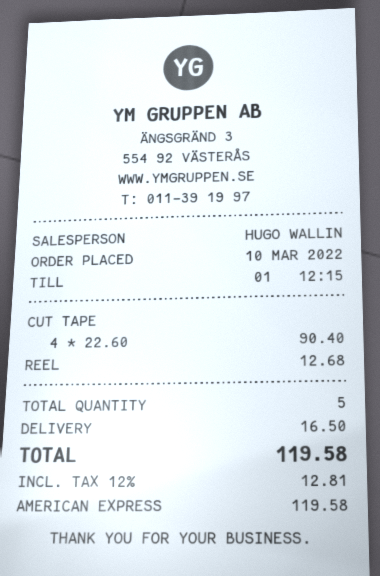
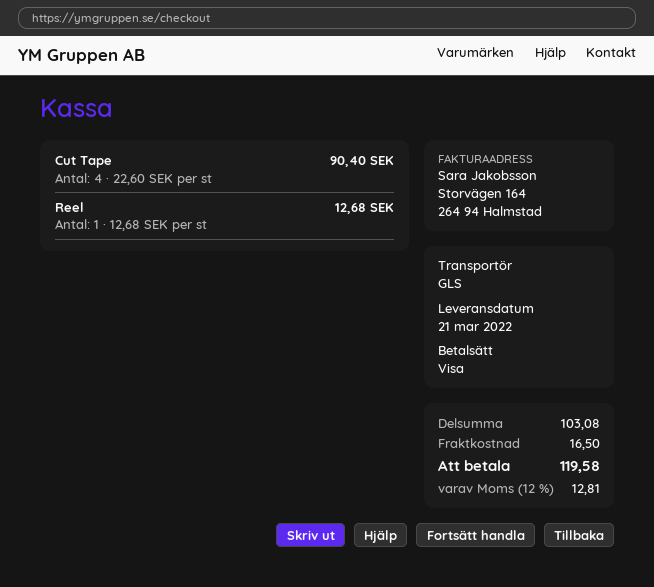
payment method: American Express -> Visa

